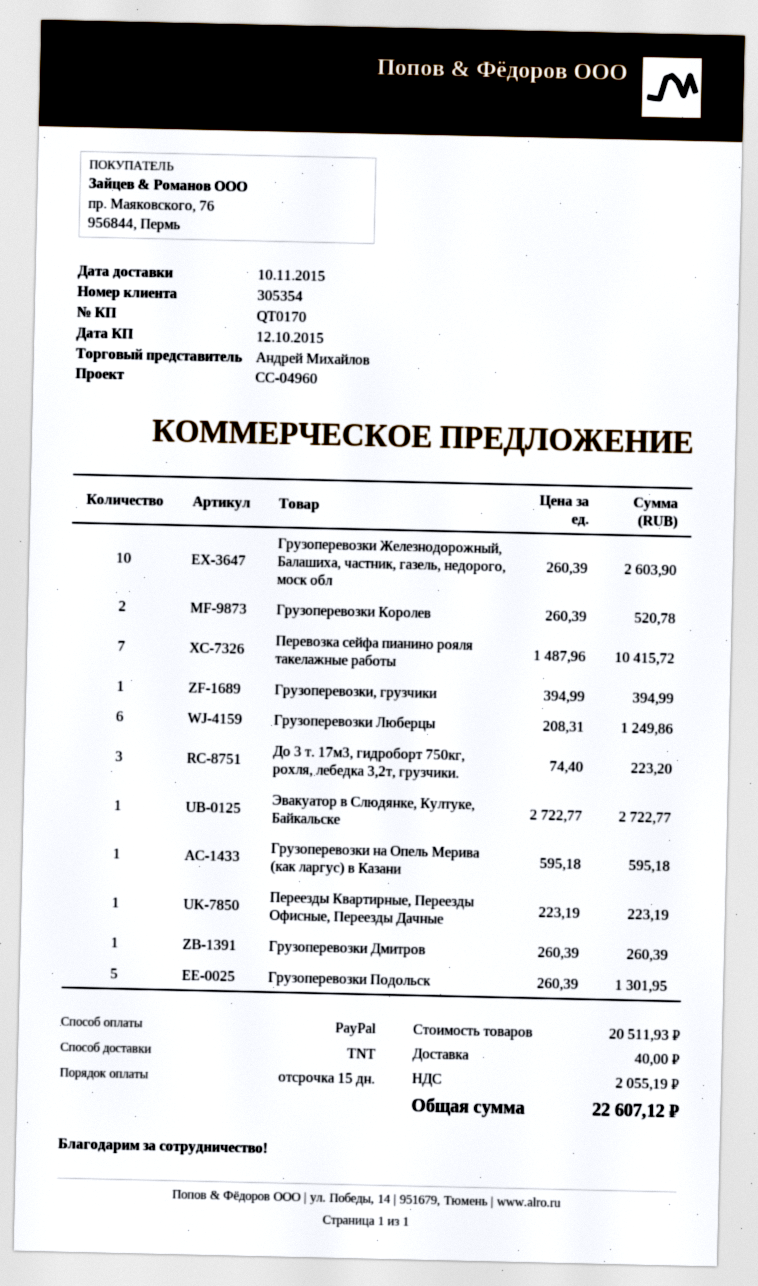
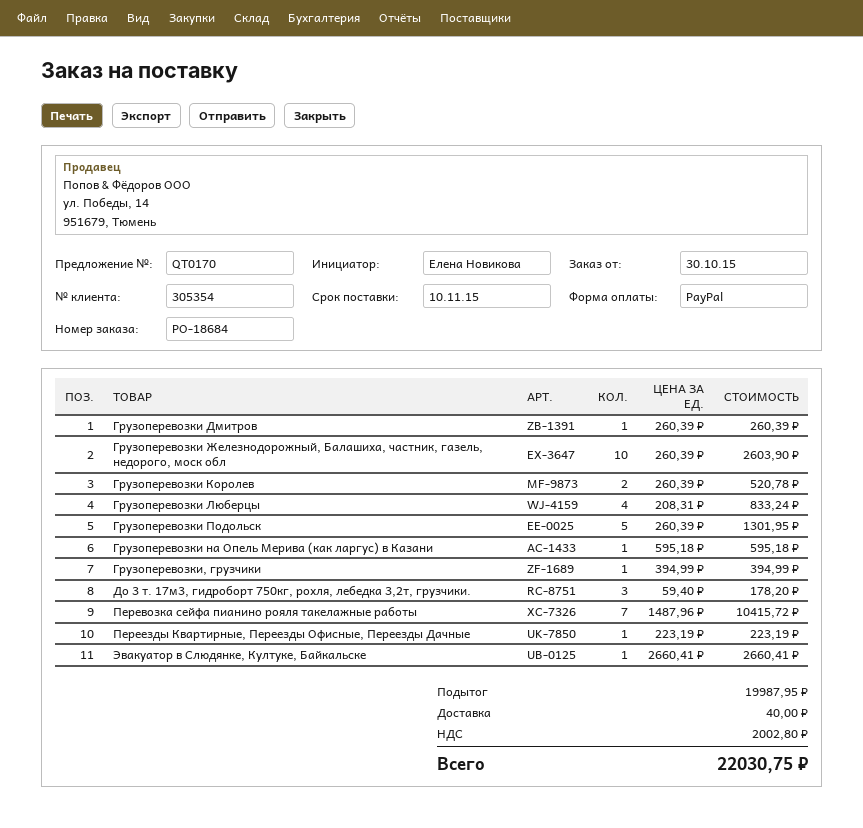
Грузоперевозки Люберцы: 6 x 208.31 = 1249.86 -> 4 x 208.31 = 833.24
До 3 т. 17м3, гидроборт 750кг, рохля, лебедка 3,2т, грузчики.: 3 x 74.40 = 223.20 -> 3 x 59.40 = 178.20
Эвакуатор в Слюдянке, Култуке, Байкальске: 1 x 2722.77 = 2722.77 -> 1 x 2660.41 = 2660.41
subtotal: 20511.93 -> 19987.95
tax: 2055.19 -> 2002.80
total: 22607.12 -> 22030.75

